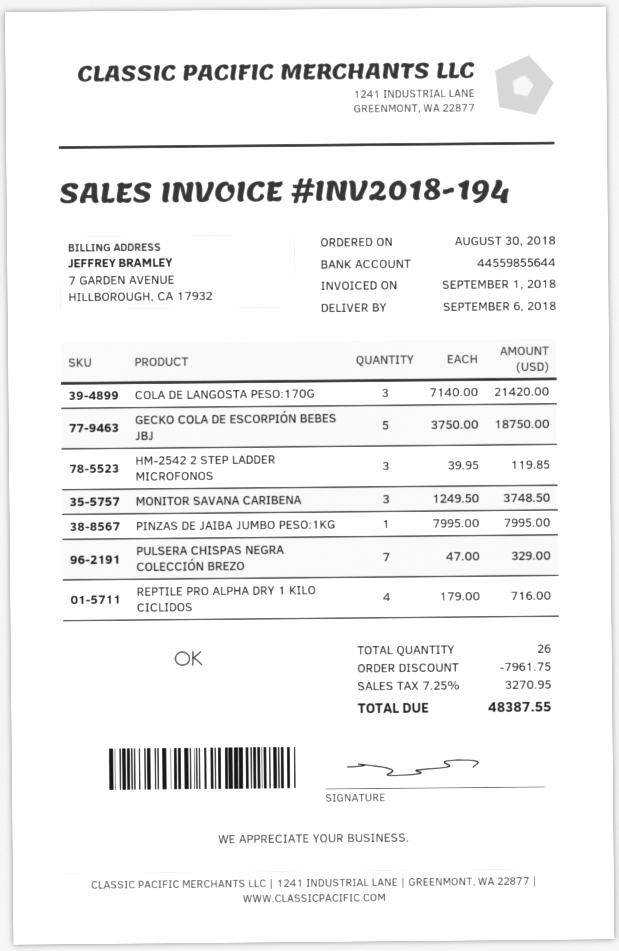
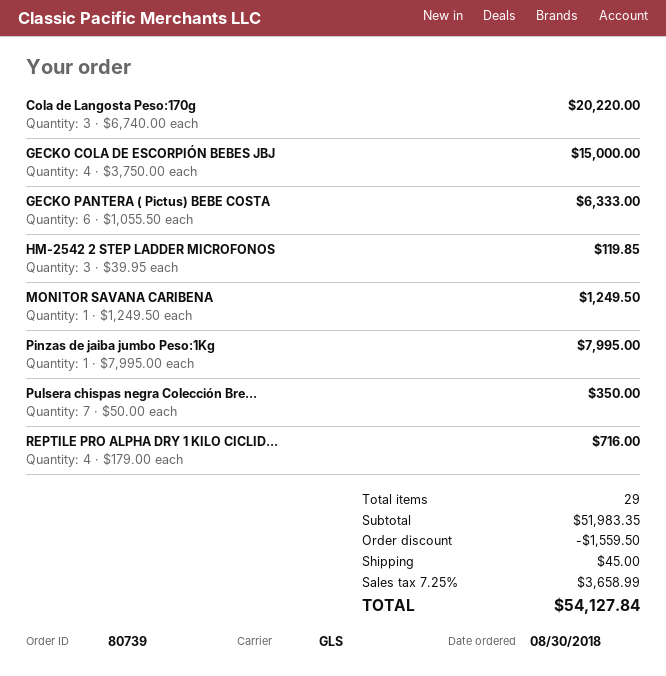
COLA DE LANGOSTA PESO:170G: 3 x 7140.00 = 21420.00 -> 3 x 6740.00 = 20220.00
GECKO COLA DE ESCORPIÓN BEBES JBJ: 5 x 3750.00 = 18750.00 -> 4 x 3750.00 = 15000.00
MONITOR SAVANA CARIBENA: 3 x 1249.50 = 3748.50 -> 1 x 1249.50 = 1249.50
PULSERA CHISPAS NEGRA COLECCIÓN BREZO: 7 x 47.00 = 329.00 -> 7 x 50.00 = 350.00
GECKO PANTERA ( Pictus) BEBE COSTA: none -> 6 x 1055.50 = 6333.00
total quantity: 26 -> 29
discount: 7961.75 -> 1559.50
shipping: none -> 45.00
tax: 7.25% = 3270.95 -> 7.25% = 3658.99
total: 48387.55 -> 54127.84

